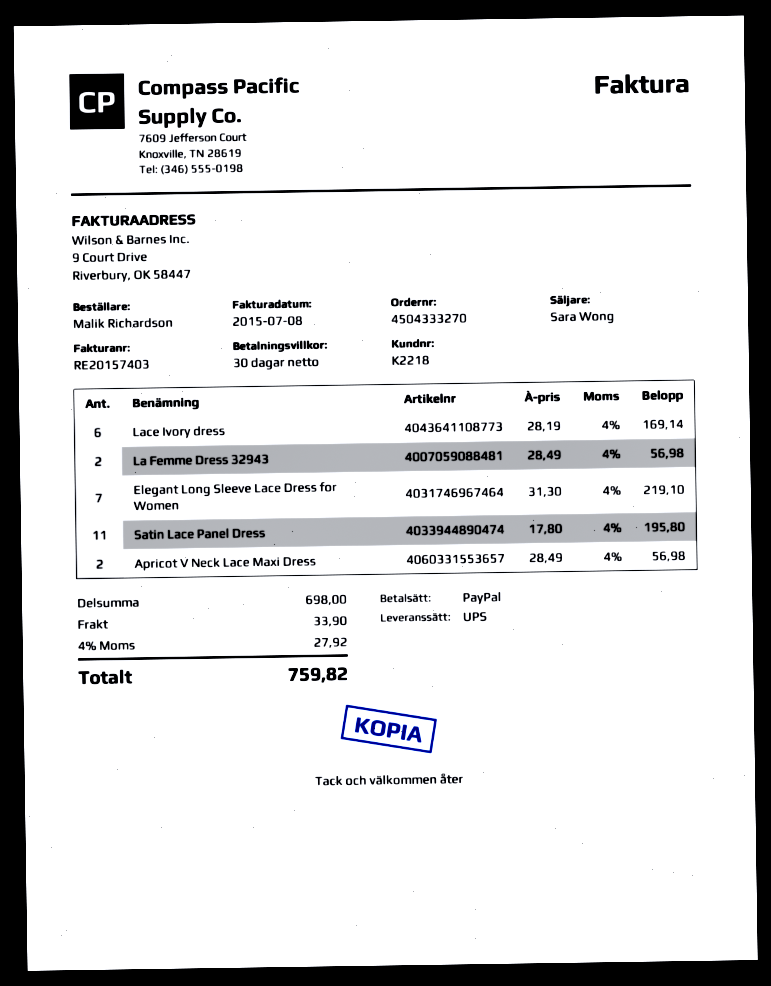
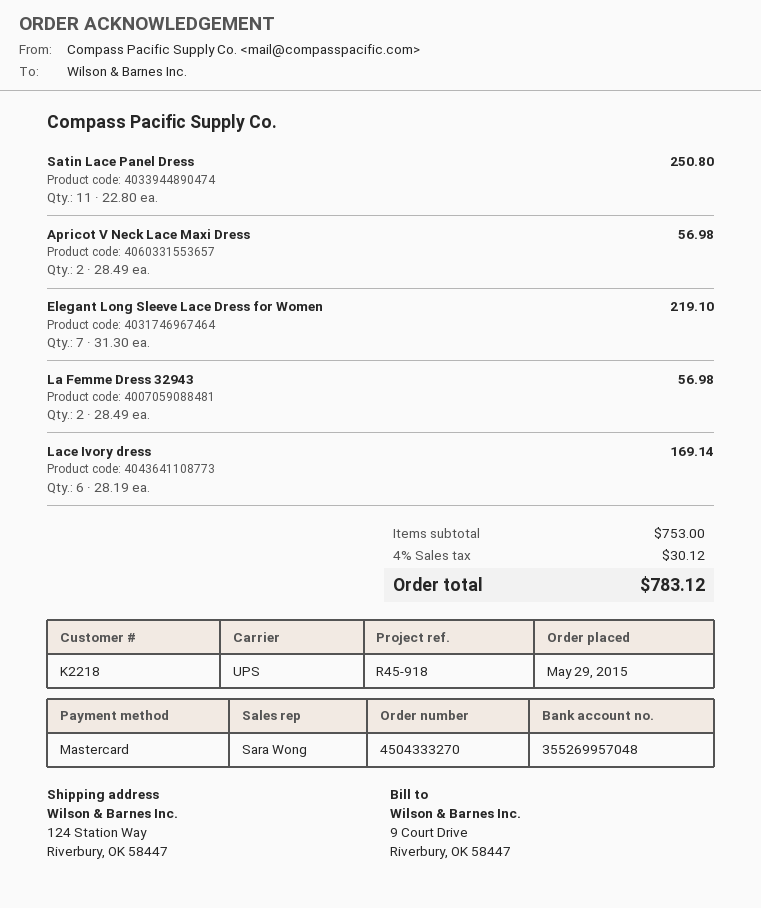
payment method: PayPal -> Mastercard
Satin Lace Panel Dress: 11 x 17.80 = 195.80 -> 11 x 22.80 = 250.80
subtotal: 698.00 -> 753.00
shipping: 33.90 -> none
tax: 4% = 27.92 -> 4% = 30.12
total: 759.82 -> 783.12

